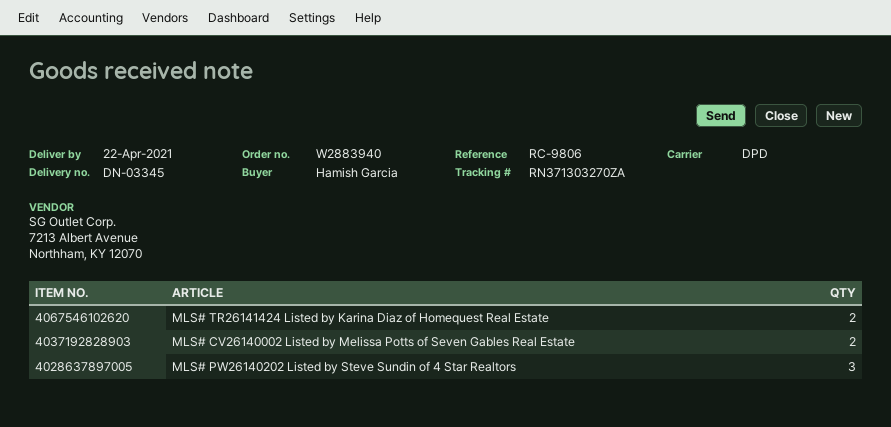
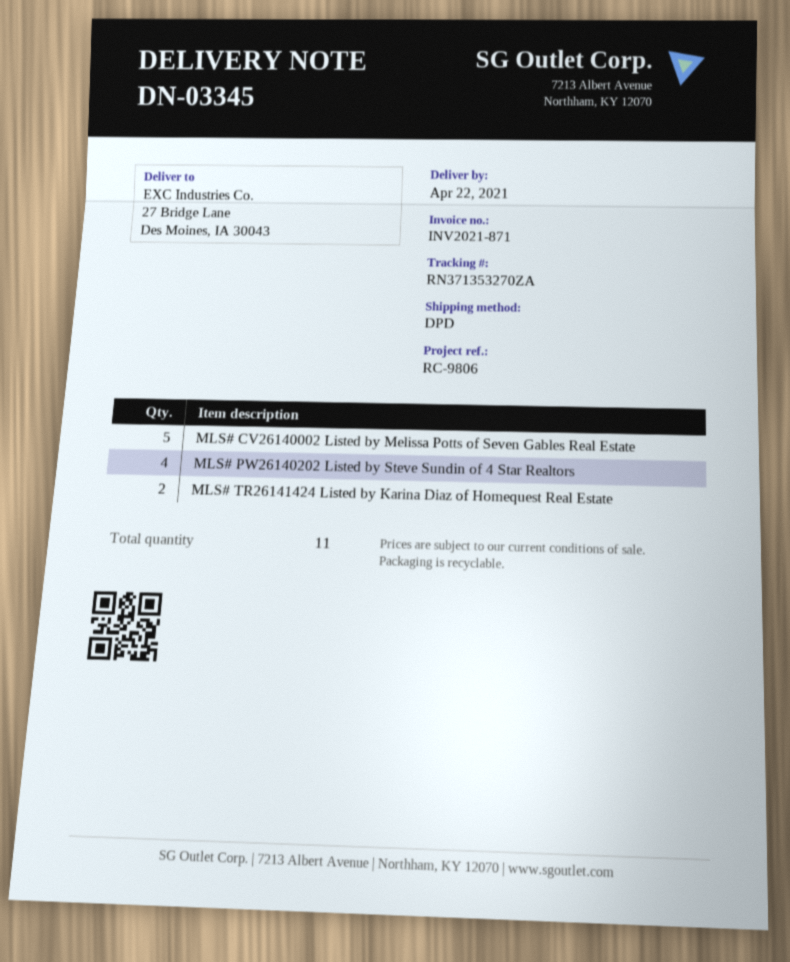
tracking number: RN371303270ZA -> RN371353270ZA
MLS# CV26140002 Listed by Melissa Potts of Seven Gables Real Estate: 2 -> 5
MLS# PW26140202 Listed by Steve Sundin of 4 Star Realtors: 3 -> 4

